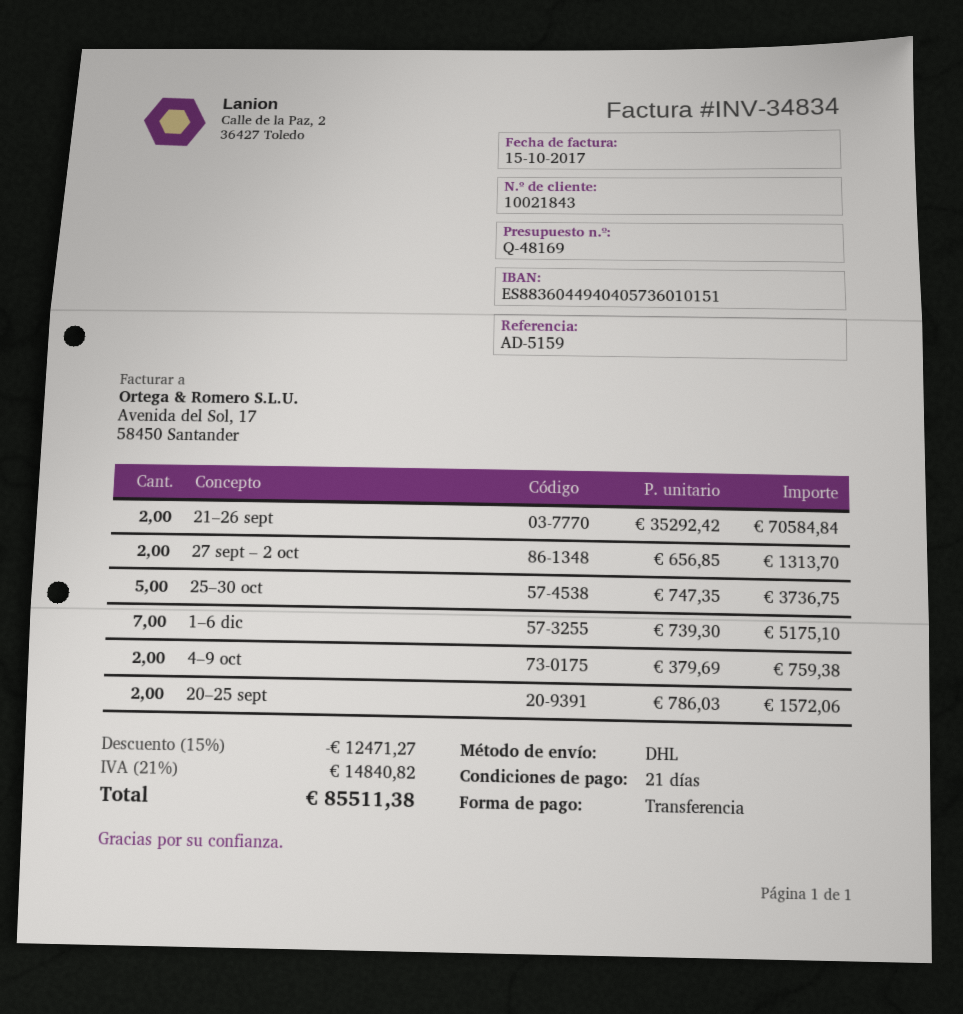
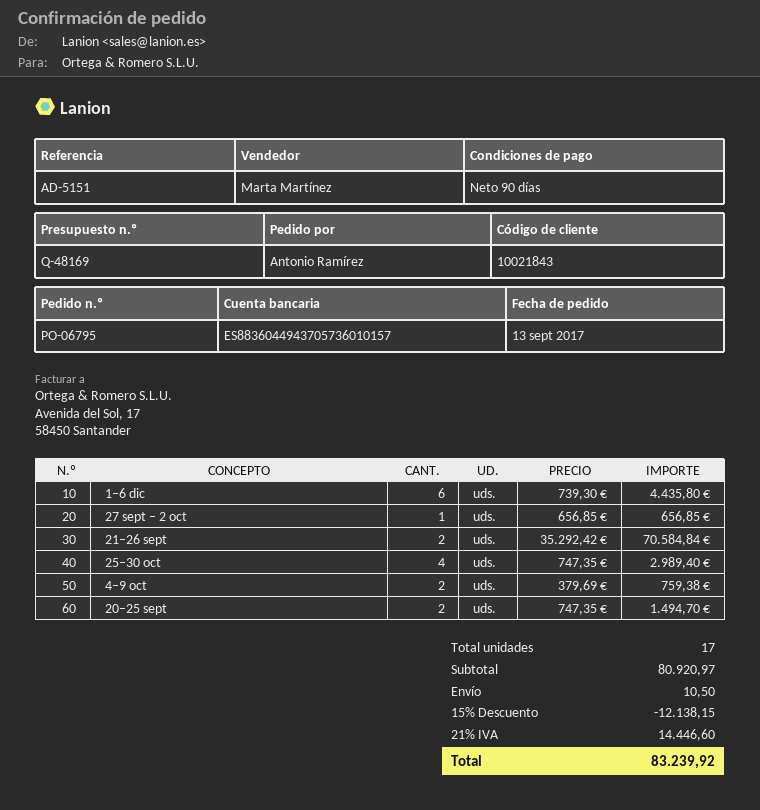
payment terms: 21 days -> 90 days
reference: AD-5159 -> AD-5151
bank account: ES8836044940405736010151 -> ES8836044943705736010157
27 sept – 2 oct: 2 x 656.85 = 1313.70 -> 1 x 656.85 = 656.85
25–30 oct: 5 x 747.35 = 3736.75 -> 4 x 747.35 = 2989.40
1–6 dic: 7 x 739.30 = 5175.10 -> 6 x 739.30 = 4435.80
20–25 sept: 2 x 786.03 = 1572.06 -> 2 x 747.35 = 1494.70
discount: 15% = 12471.27 -> 15% = 12138.15
shipping: none -> 10.50
tax: 21% = 14840.82 -> 21% = 14446.60
total: 85511.38 -> 83239.92

